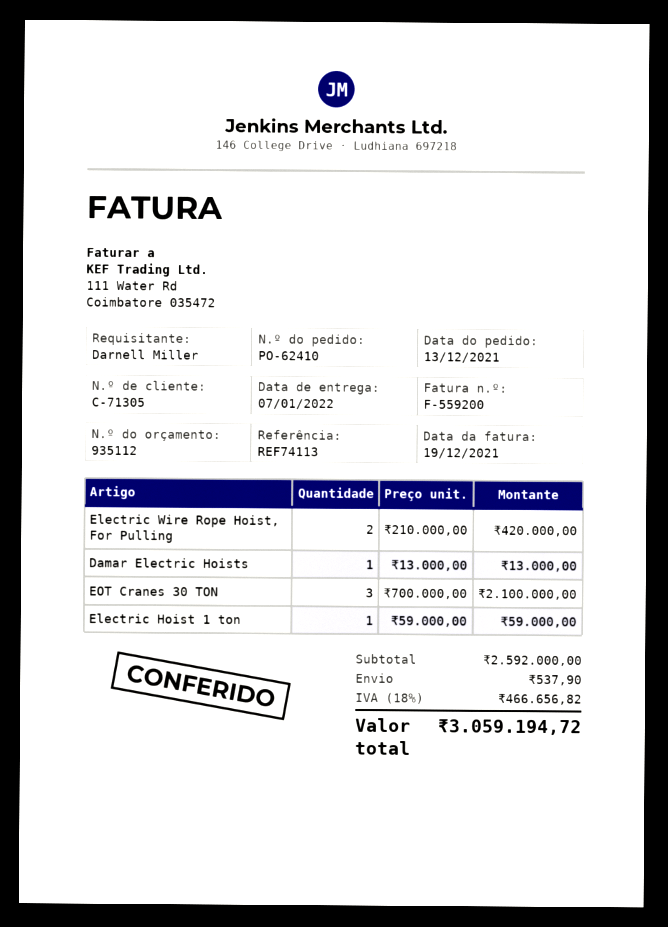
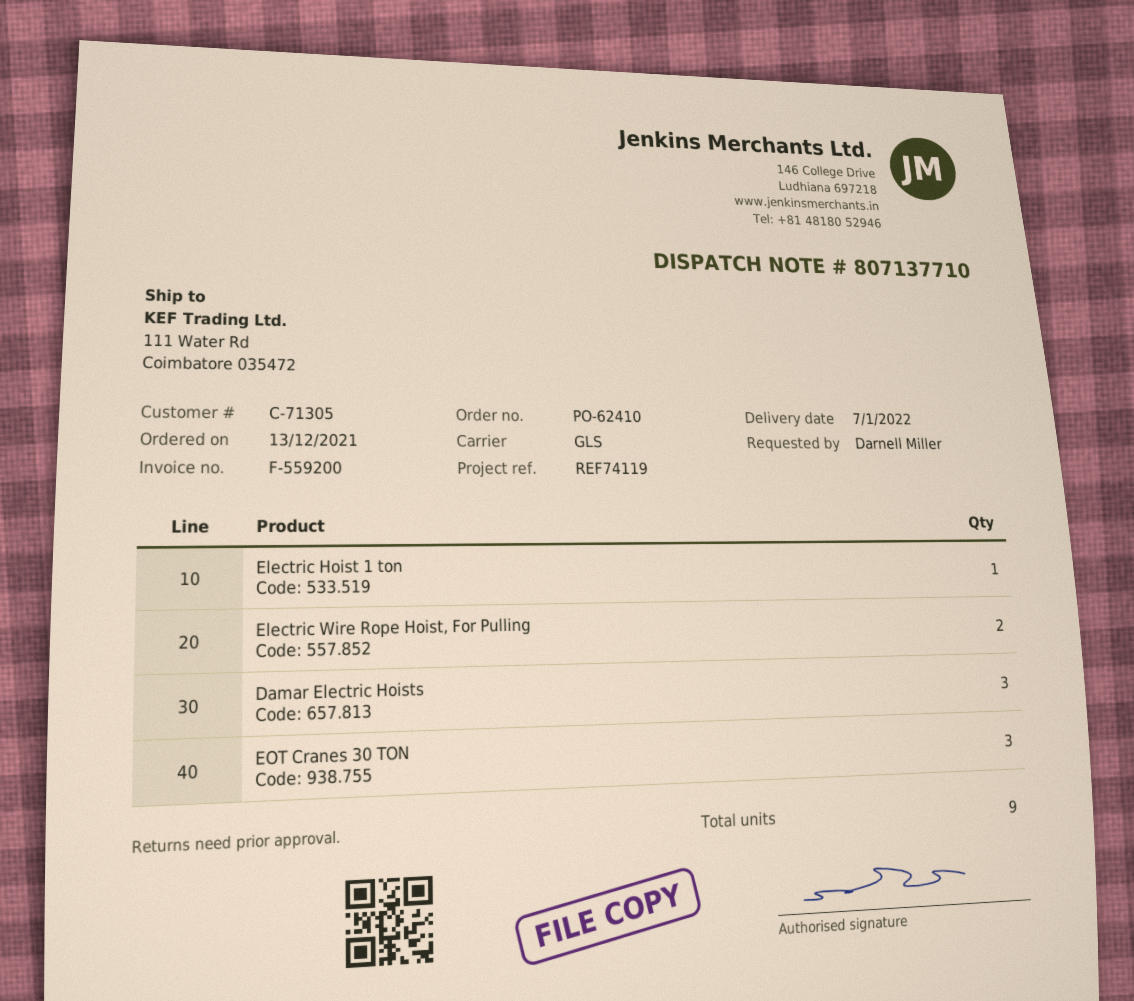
reference: REF74113 -> REF74119
Damar Electric Hoists: 1 -> 3

